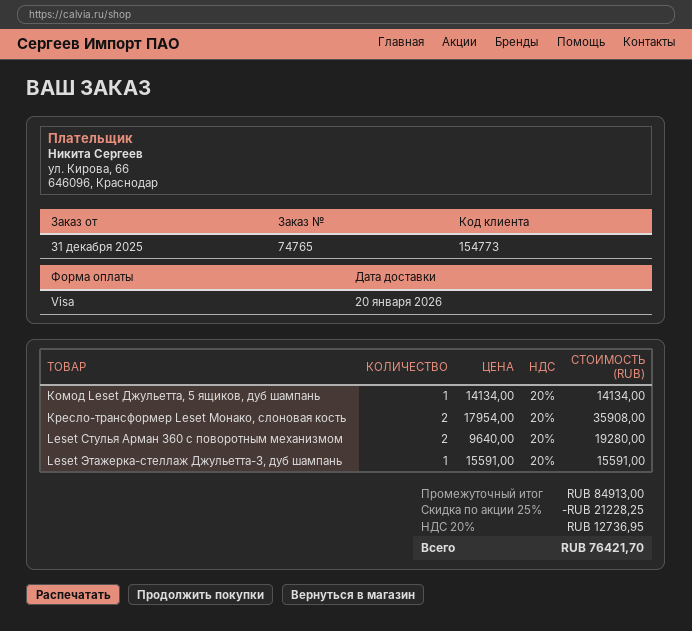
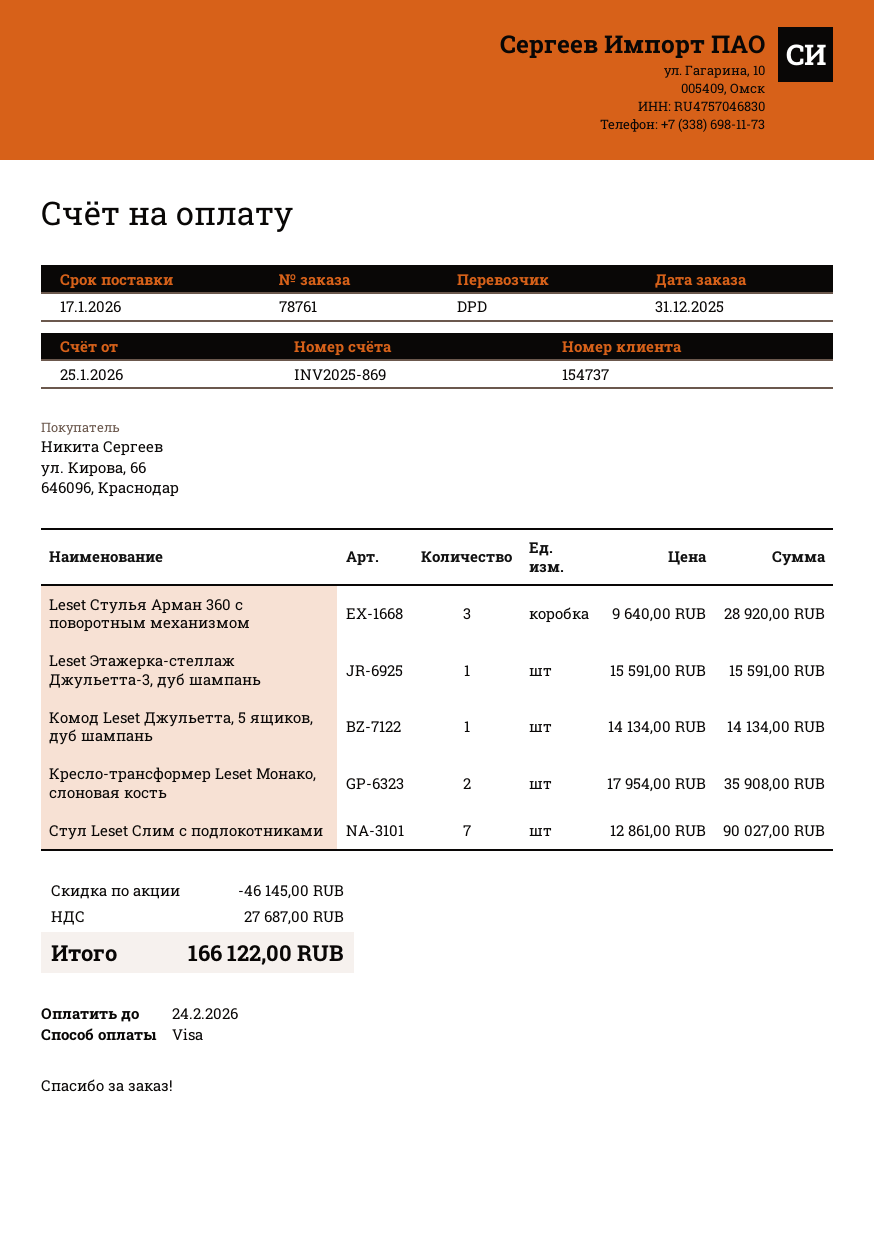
order number: 74765 -> 78761
delivery date: 2026-01-20 -> 2026-01-17
customer number: 154773 -> 154737
Leset Стулья Арман 360 с поворотным механизмом: 2 x 9640.00 = 19280.00 -> 3 x 9640.00 = 28920.00
Стул Leset Слим с подлокотниками: none -> 7 x 12861.00 = 90027.00
discount: 21228.25 -> 46145.00
tax: 12736.95 -> 27687.00
total: 76421.70 -> 166122.00

